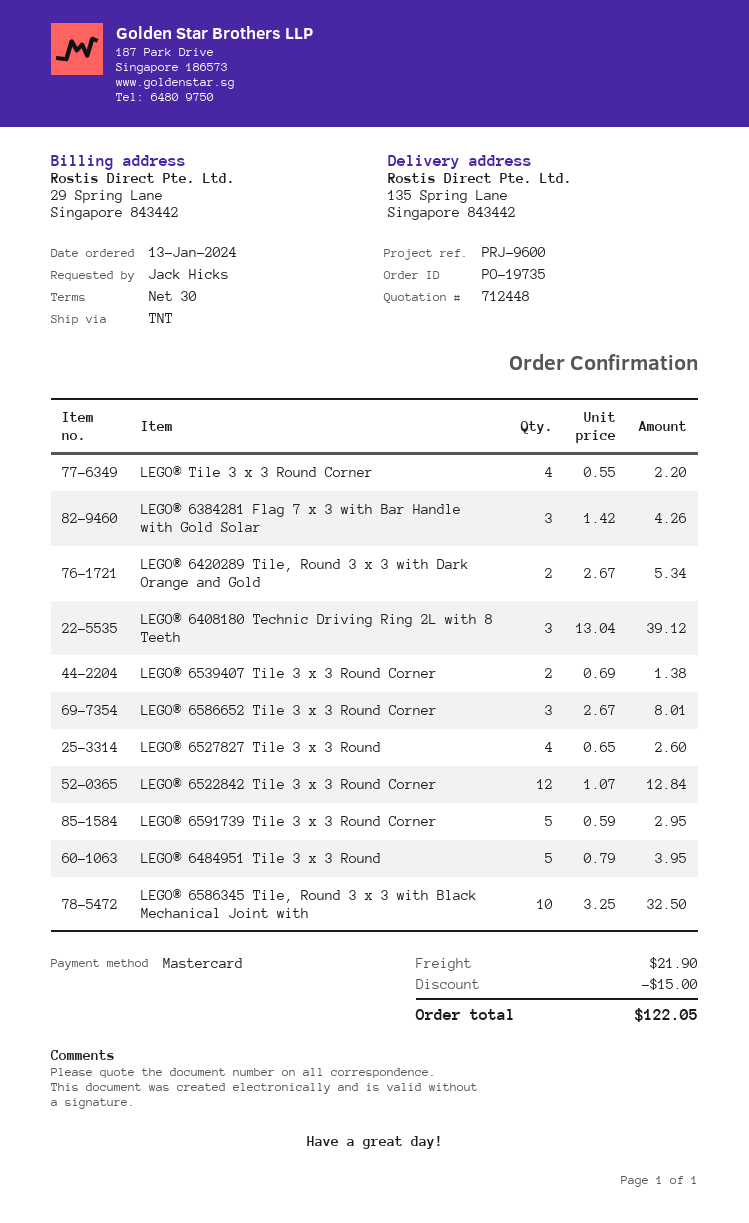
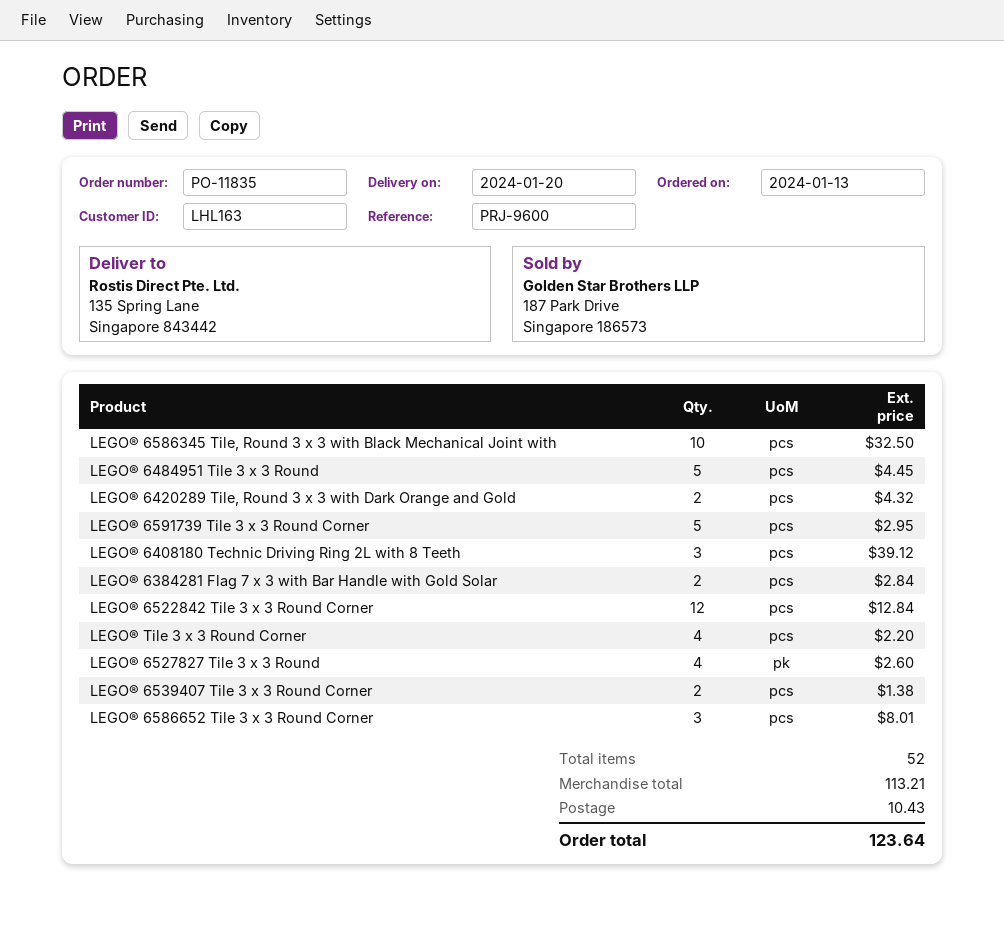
order number: PO-19735 -> PO-11835
LEGO® 6384281 Flag 7 x 3 with Bar Handle with Gold Solar: 3 for 4.26 -> 2 for 2.84
LEGO® 6420289 Tile, Round 3 x 3 with Dark Orange and Gold: 2 for 5.34 -> 2 for 4.32
LEGO® 6484951 Tile 3 x 3 Round: 5 for 3.95 -> 5 for 4.45
discount: 15.00 -> none
shipping: 21.90 -> 10.43
total: 122.05 -> 123.64

